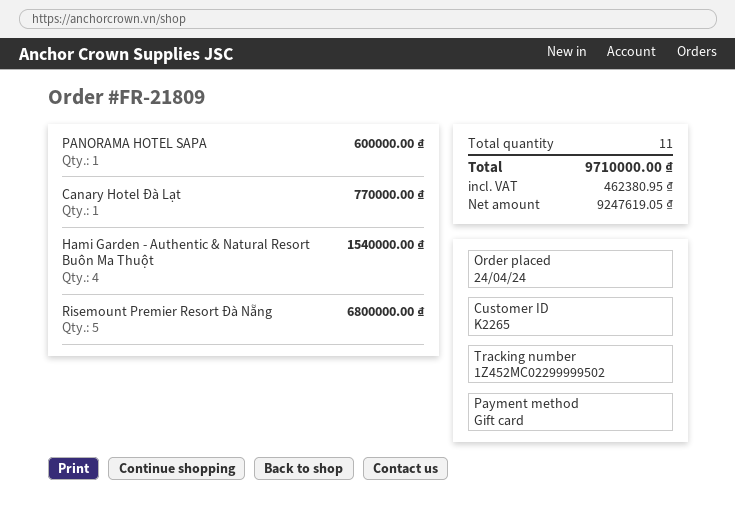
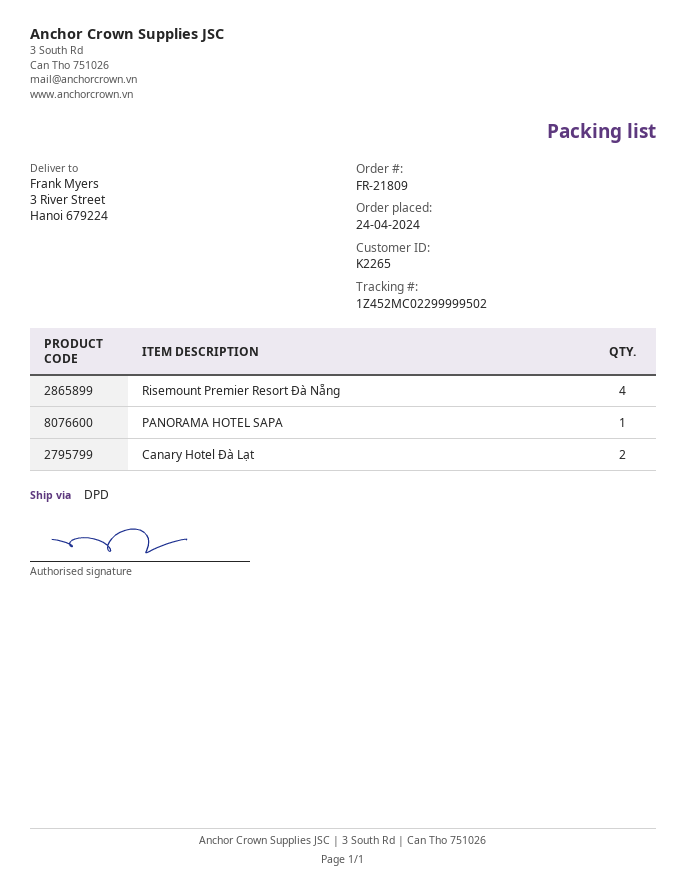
Canary Hotel Đà Lạt: 1 -> 2
Hami Garden - Authentic & Natural Resort Buôn Ma Thuột: 4 -> none
Risemount Premier Resort Đà Nẵng: 5 -> 4

